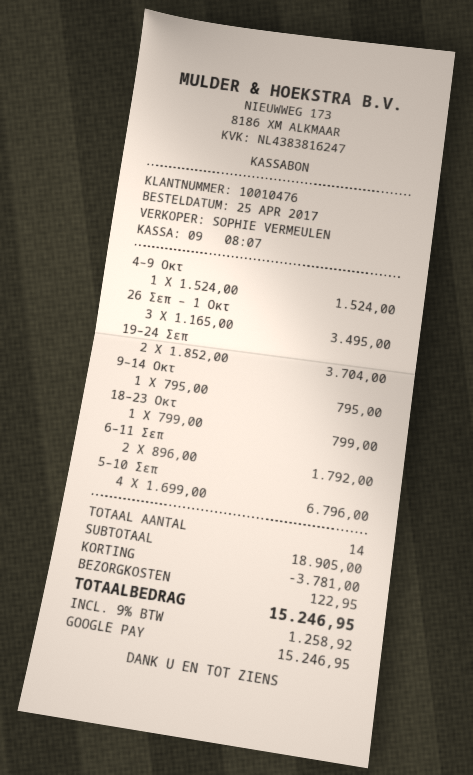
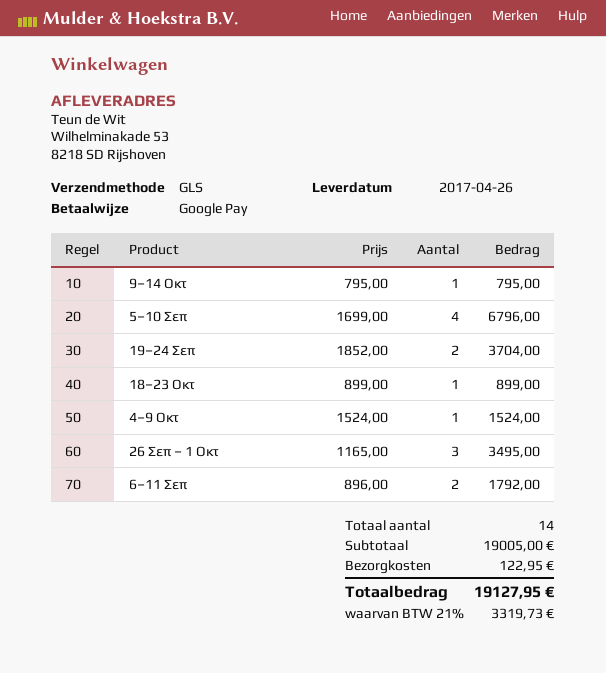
18–23 Οκτ: 1 x 799.00 = 799.00 -> 1 x 899.00 = 899.00
subtotal: 18905.00 -> 19005.00
discount: 3781.00 -> none
tax: 9% = 1258.92 -> 21% = 3319.73
total: 15246.95 -> 19127.95

